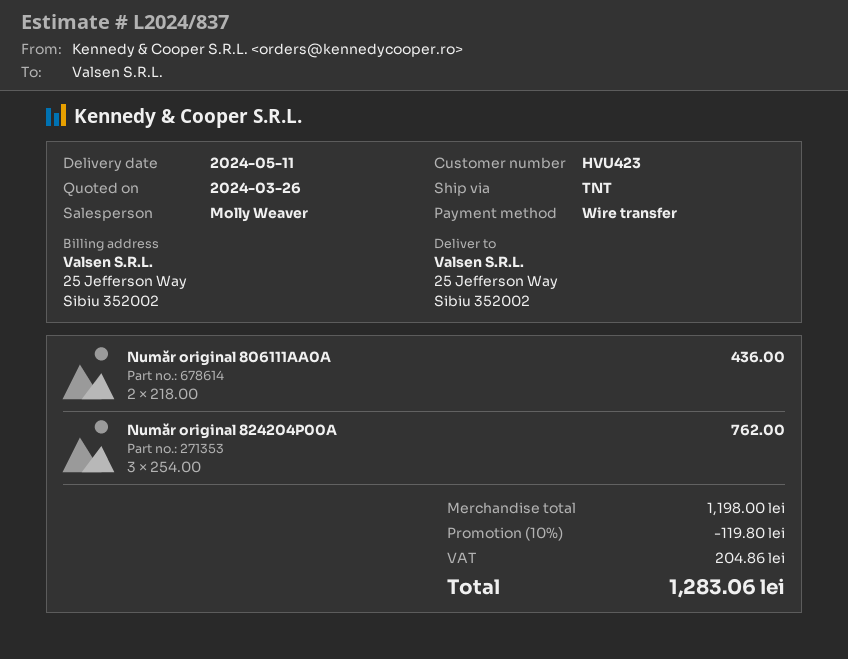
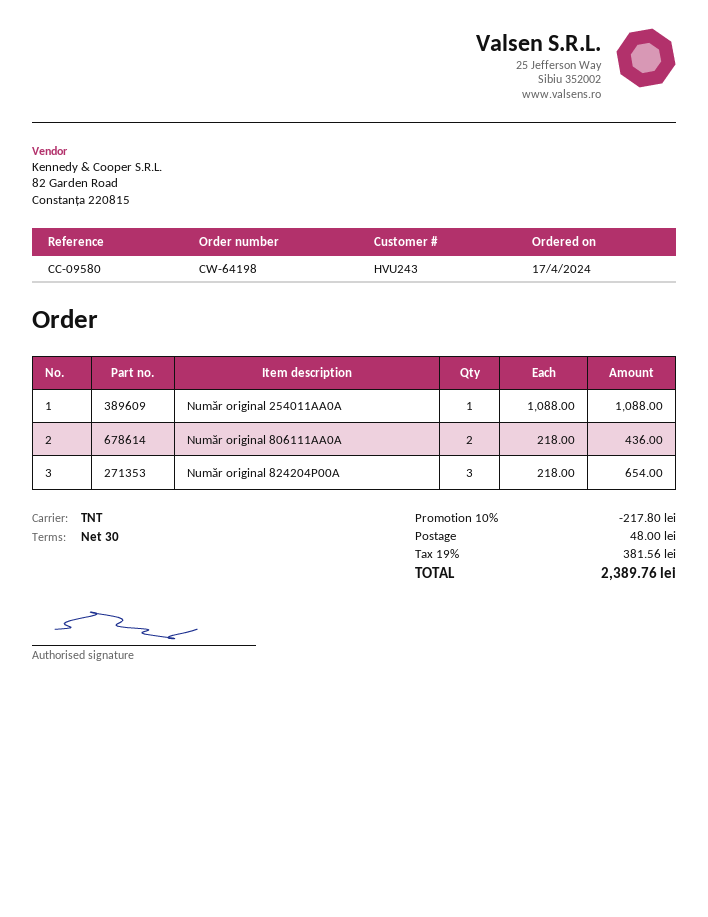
customer number: HVU423 -> HVU243
Număr original 824204P00A: 3 x 254.00 = 762.00 -> 3 x 218.00 = 654.00
Număr original 254011AA0A: none -> 1 x 1088.00 = 1088.00
discount: 10% = 119.80 -> 10% = 217.80
shipping: none -> 48.00
tax: 204.86 -> 381.56
total: 1283.06 -> 2389.76

